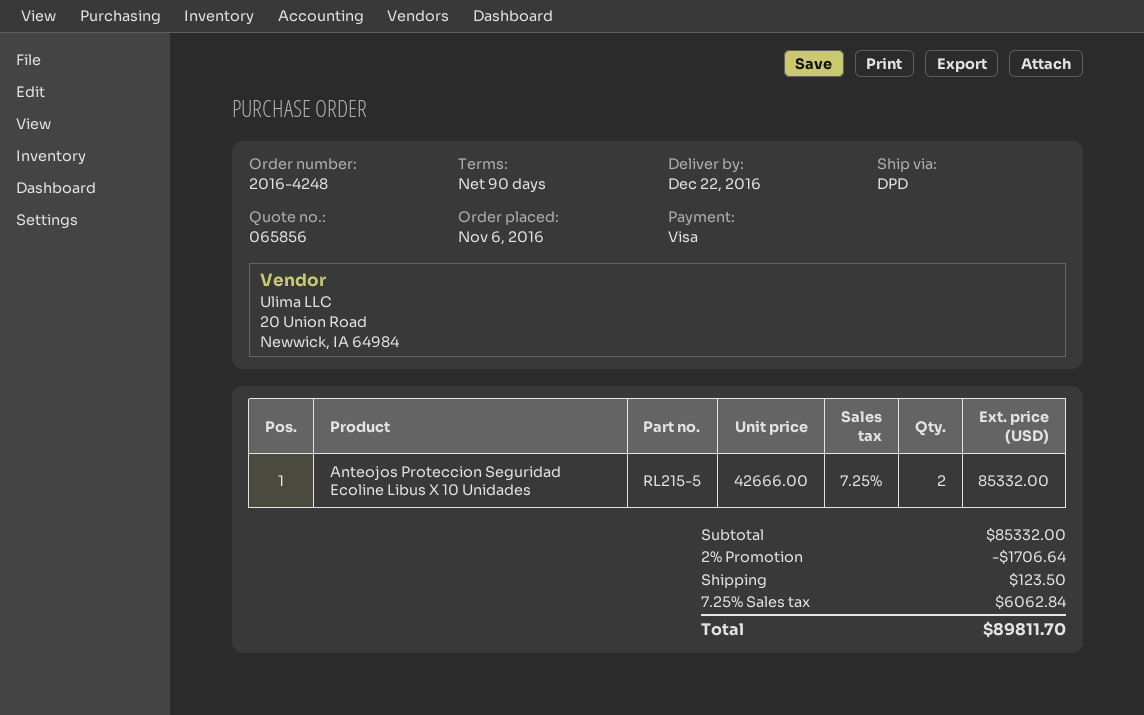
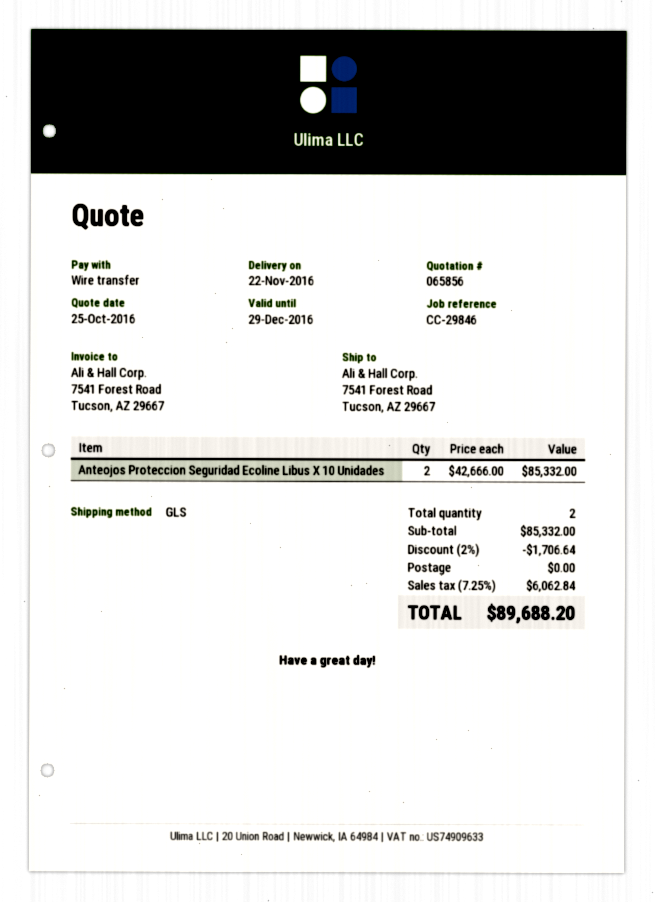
delivery date: 2016-12-22 -> 2016-11-22
payment method: Visa -> bank transfer
shipping method: DPD -> GLS
shipping: 123.50 -> 0.00
total: 89811.70 -> 89688.20

